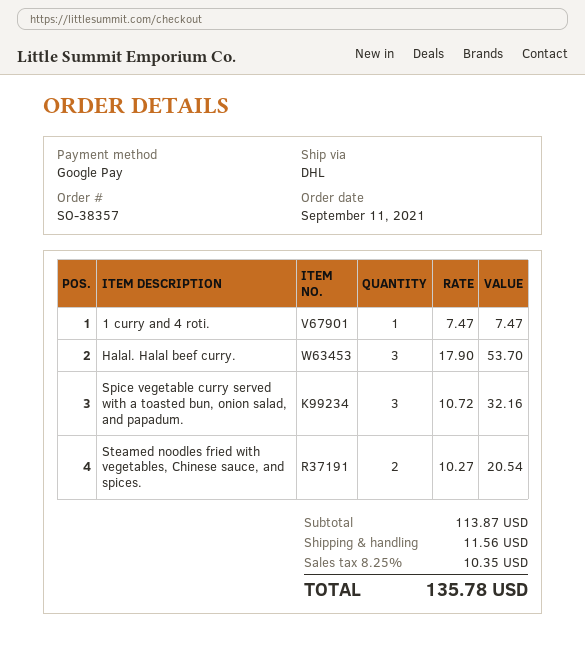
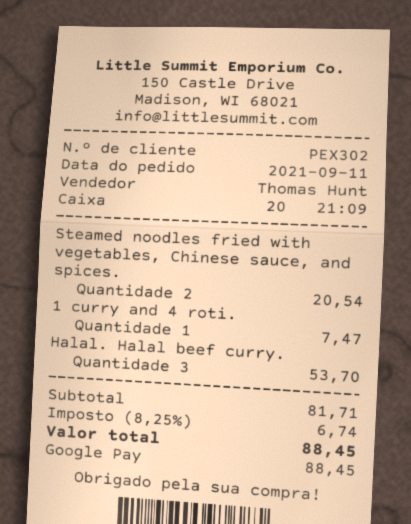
Spice vegetable curry served with a toasted bun, onion salad, and papadum.: 3 for 32.16 -> none
subtotal: 113.87 -> 81.71
shipping: 11.56 -> none
tax: 8.25% = 10.35 -> 8.25% = 6.74
total: 135.78 -> 88.45

